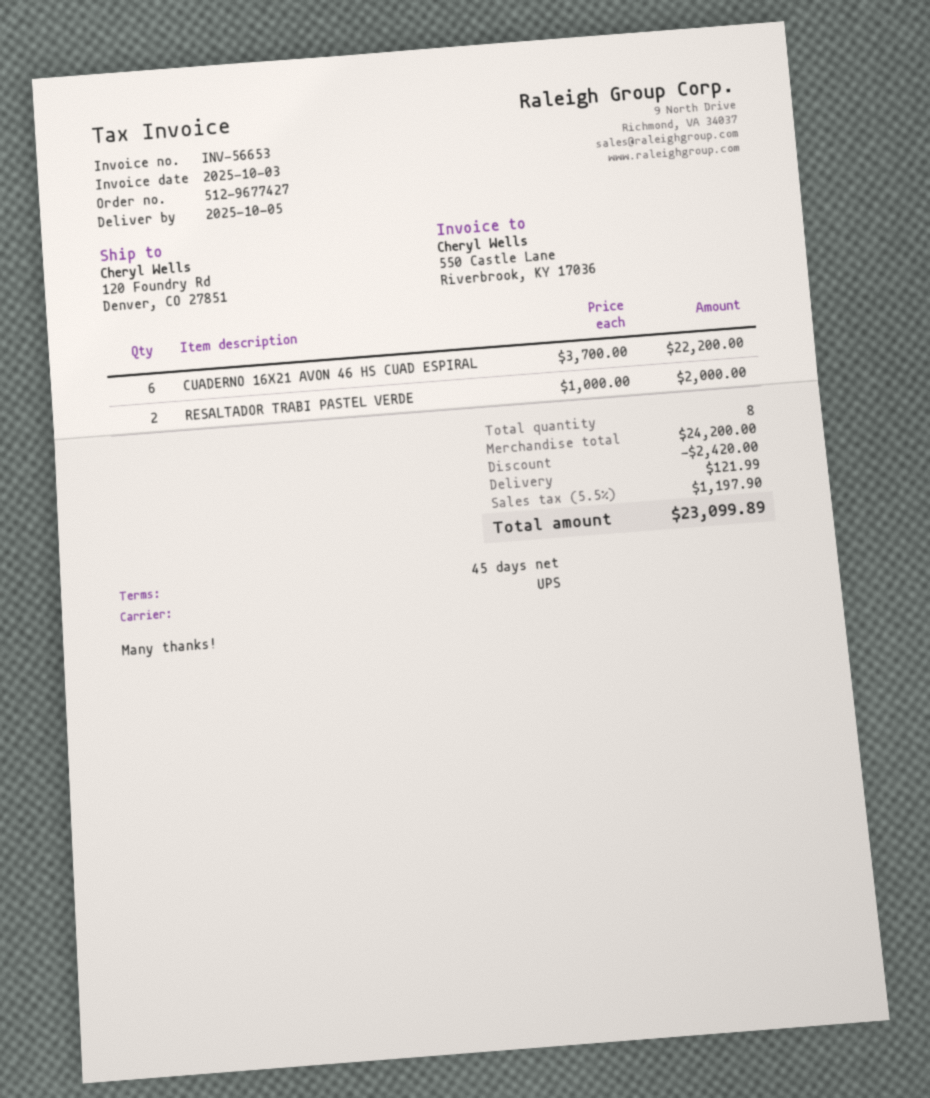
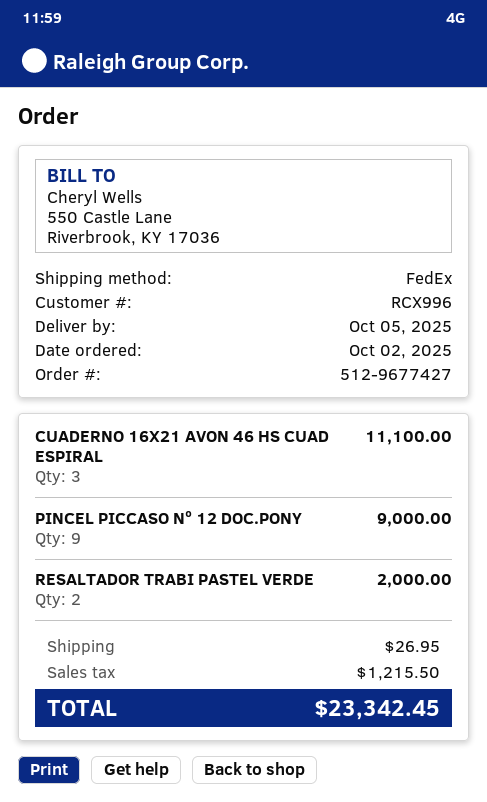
shipping method: UPS -> FedEx
CUADERNO 16X21 AVON 46 HS CUAD ESPIRAL: 6 for 22200.00 -> 3 for 11100.00
PINCEL PICCASO Nº 12 DOC.PONY: none -> 9 for 9000.00
discount: 2420.00 -> none
shipping: 121.99 -> 26.95
tax: 1197.90 -> 1215.50
total: 23099.89 -> 23342.45

